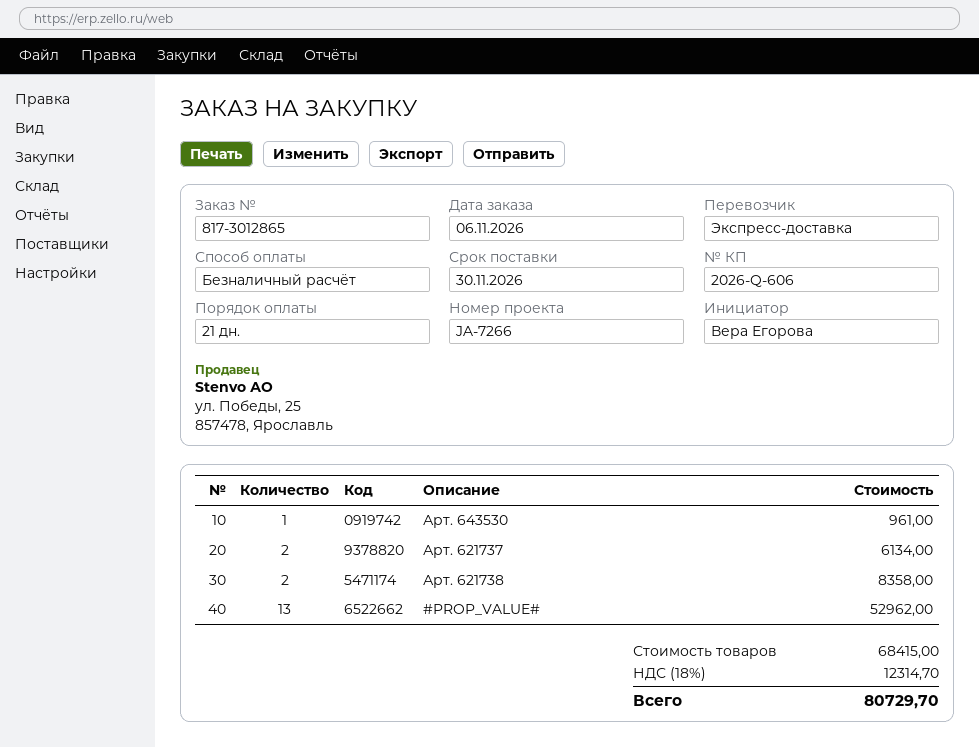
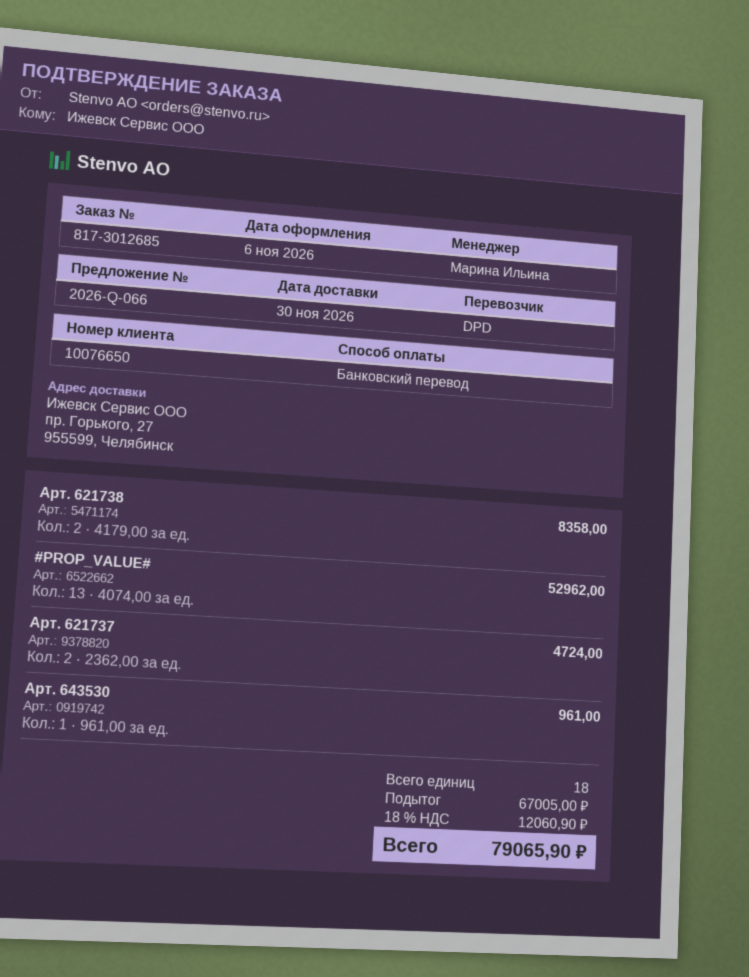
quote number: 2026-Q-606 -> 2026-Q-066
order number: 817-3012865 -> 817-3012685
shipping method: express -> DPD
Арт. 621737: 2 for 6134.00 -> 2 for 4724.00
subtotal: 68415.00 -> 67005.00
tax: 18% = 12314.70 -> 18% = 12060.90
total: 80729.70 -> 79065.90

